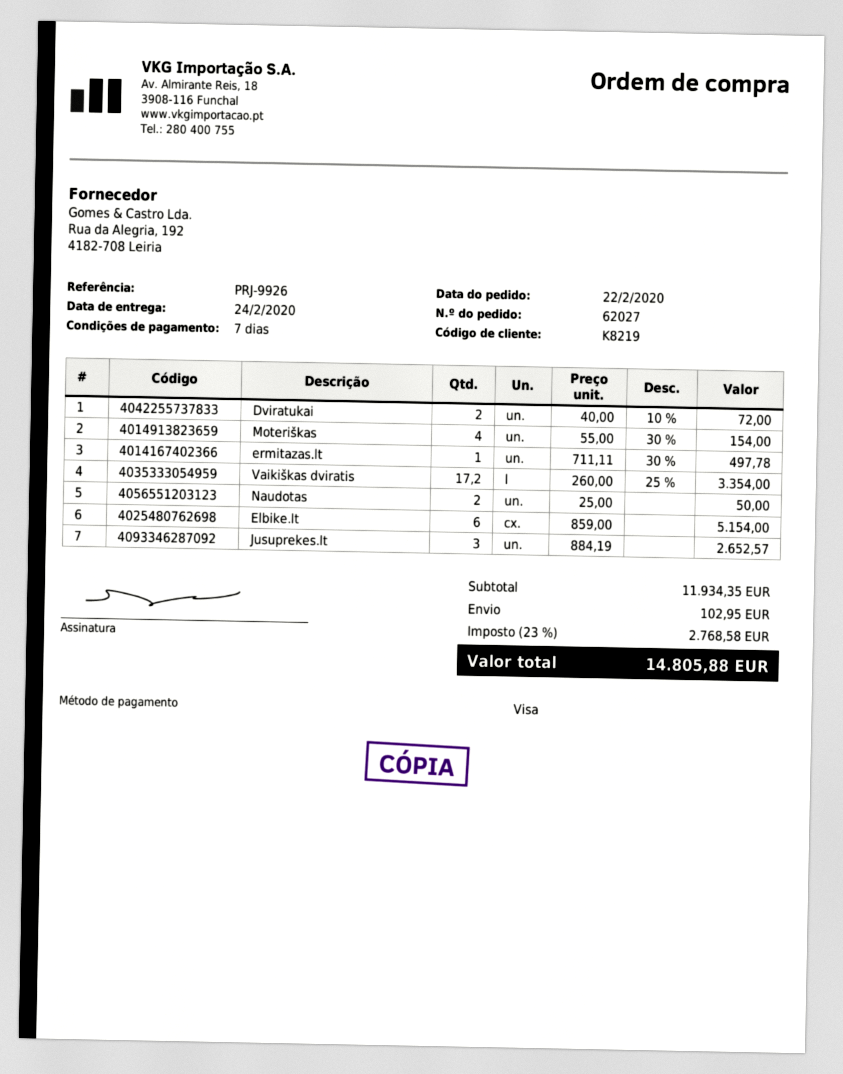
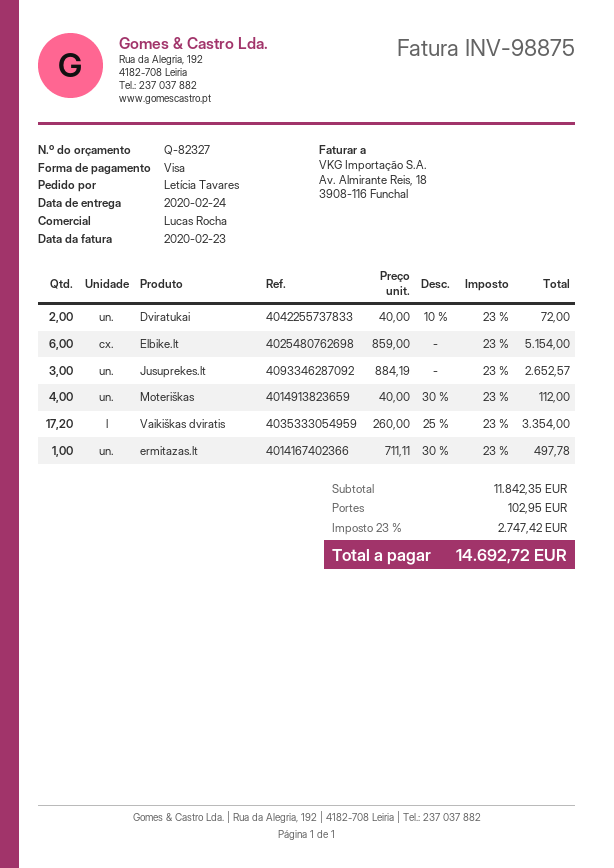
Moteriškas: 4 x 55.00 - 30% = 154.00 -> 4 x 40.00 - 30% = 112.00
Naudotas: 2 x 25.00 = 50.00 -> none
subtotal: 11934.35 -> 11842.35
tax: 23% = 2768.58 -> 23% = 2747.42
total: 14805.88 -> 14692.72

